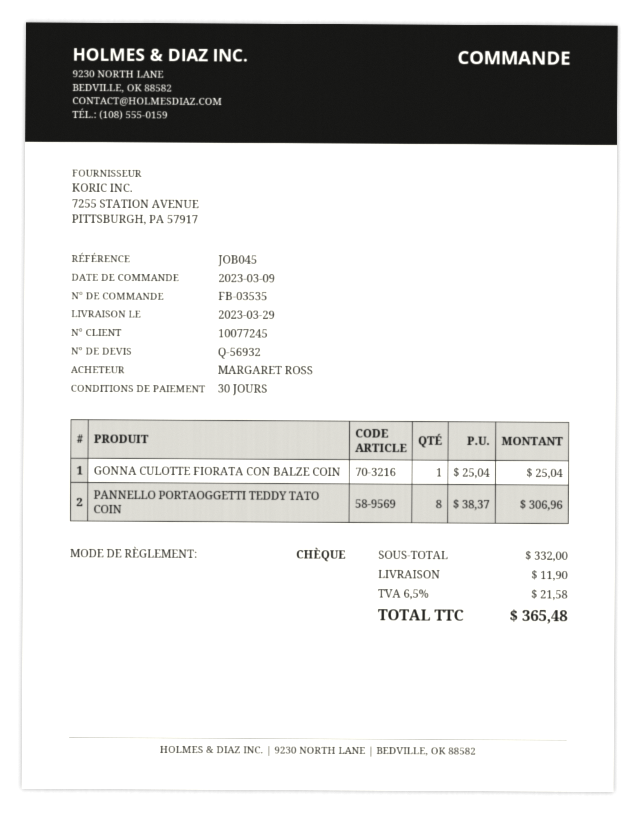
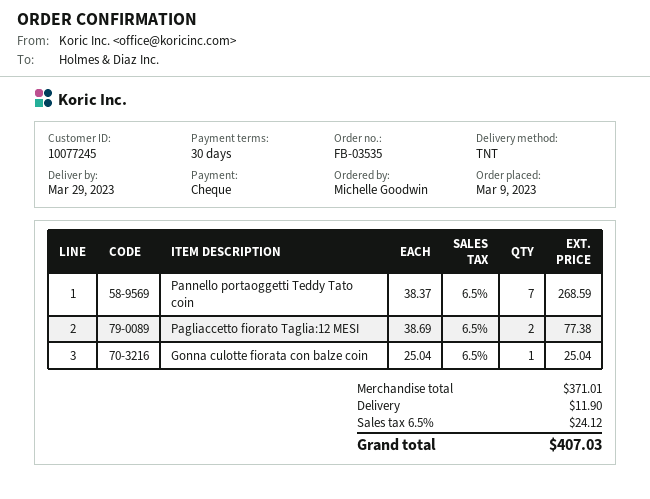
ordered by: MARGARET ROSS -> Michelle Goodwin
PANNELLO PORTAOGGETTI TEDDY TATO COIN: 8 x 38.37 = 306.96 -> 7 x 38.37 = 268.59
Pagliaccetto fiorato Taglia:12 MESI: none -> 2 x 38.69 = 77.38
subtotal: 332.00 -> 371.01
tax: 6.5% = 21.58 -> 6.5% = 24.12
total: 365.48 -> 407.03

